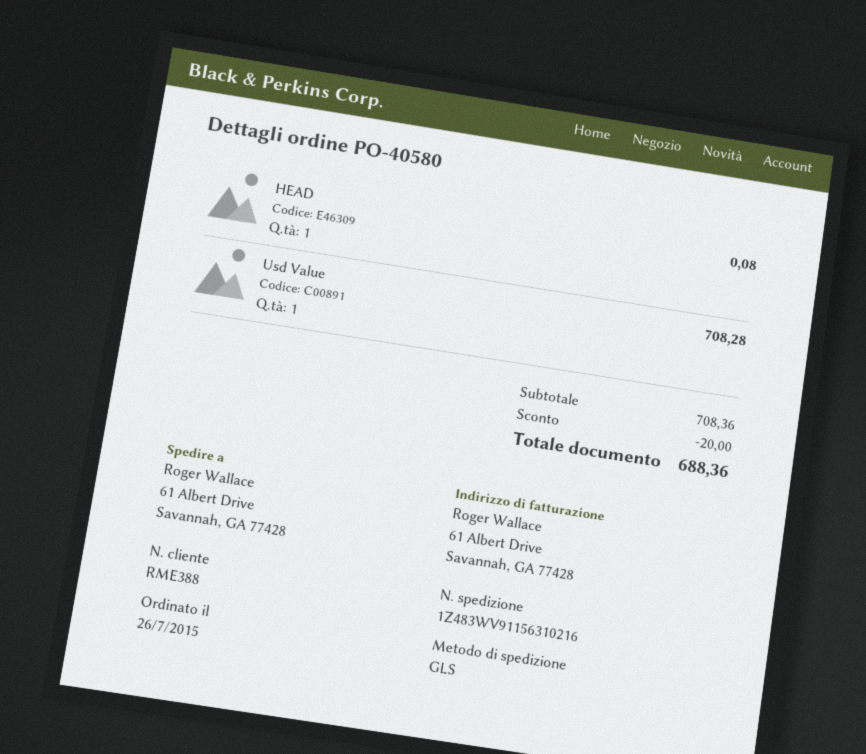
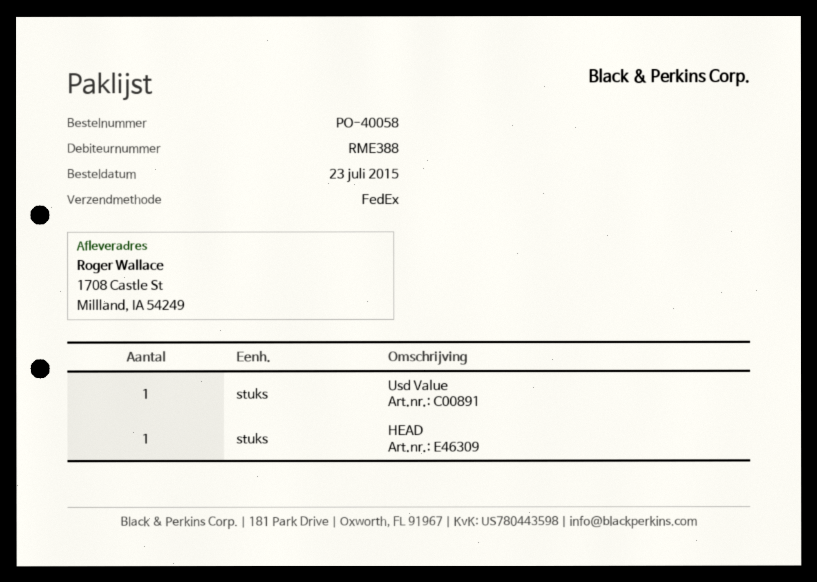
order number: PO-40580 -> PO-40058
order date: 2015-07-26 -> 2015-07-23
shipping method: GLS -> FedEx
ship to: 61 Albert Drive, Savannah, GA 77428 -> 1708 Castle St, Millland, IA 54249

